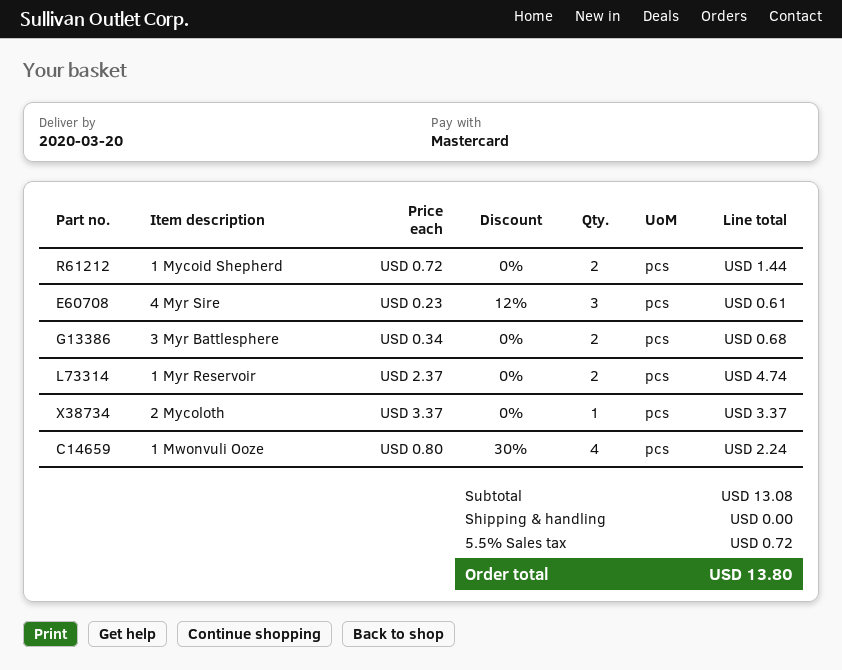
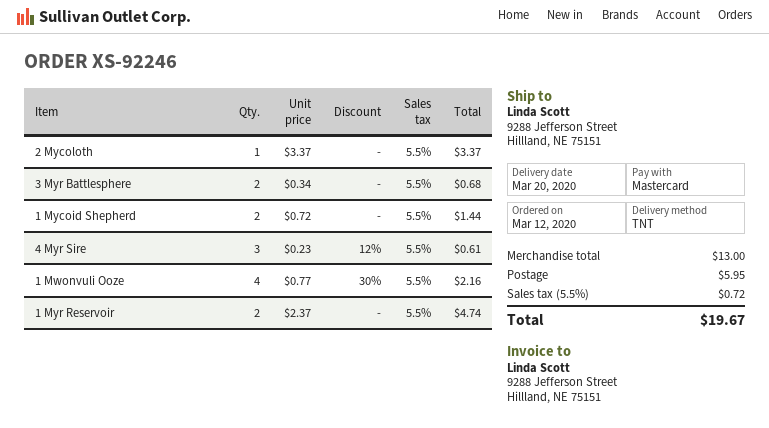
1 Mwonvuli Ooze: 4 x 0.80 - 30% = 2.24 -> 4 x 0.77 - 30% = 2.16
subtotal: 13.08 -> 13.00
shipping: 0.00 -> 5.95
total: 13.80 -> 19.67

